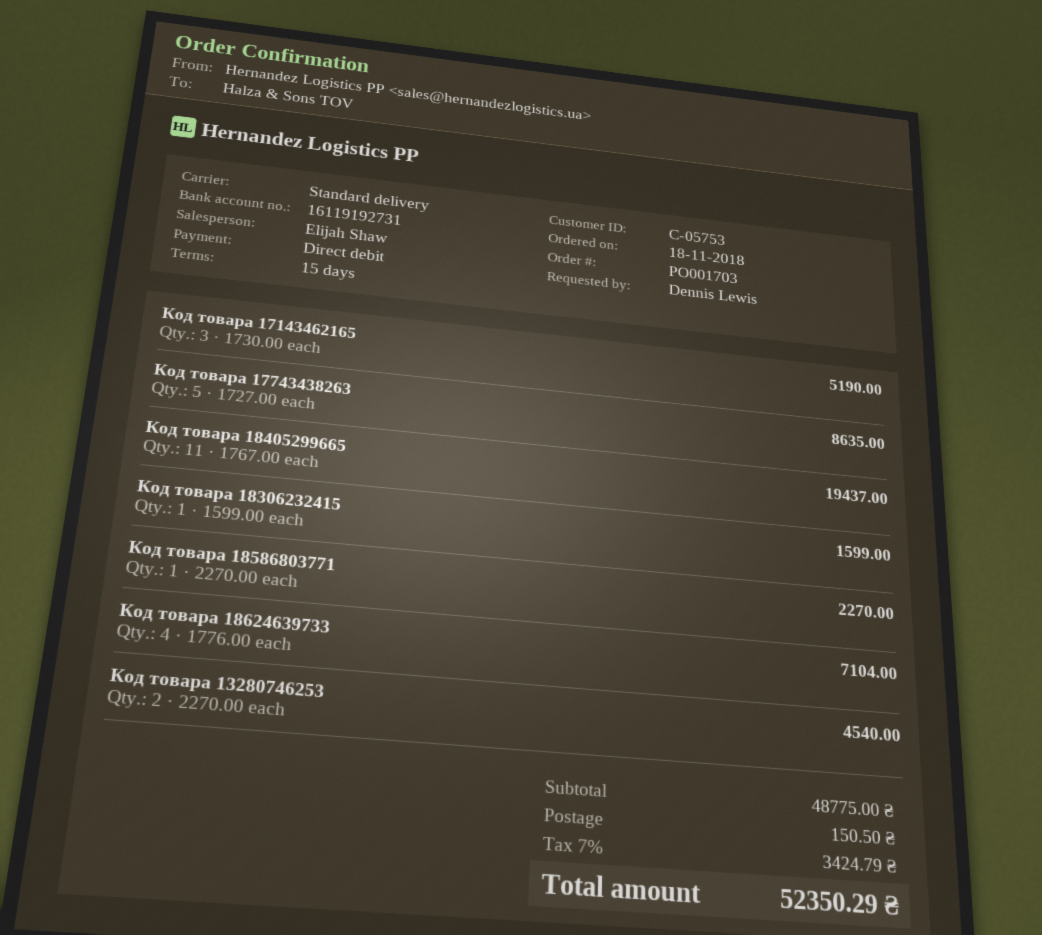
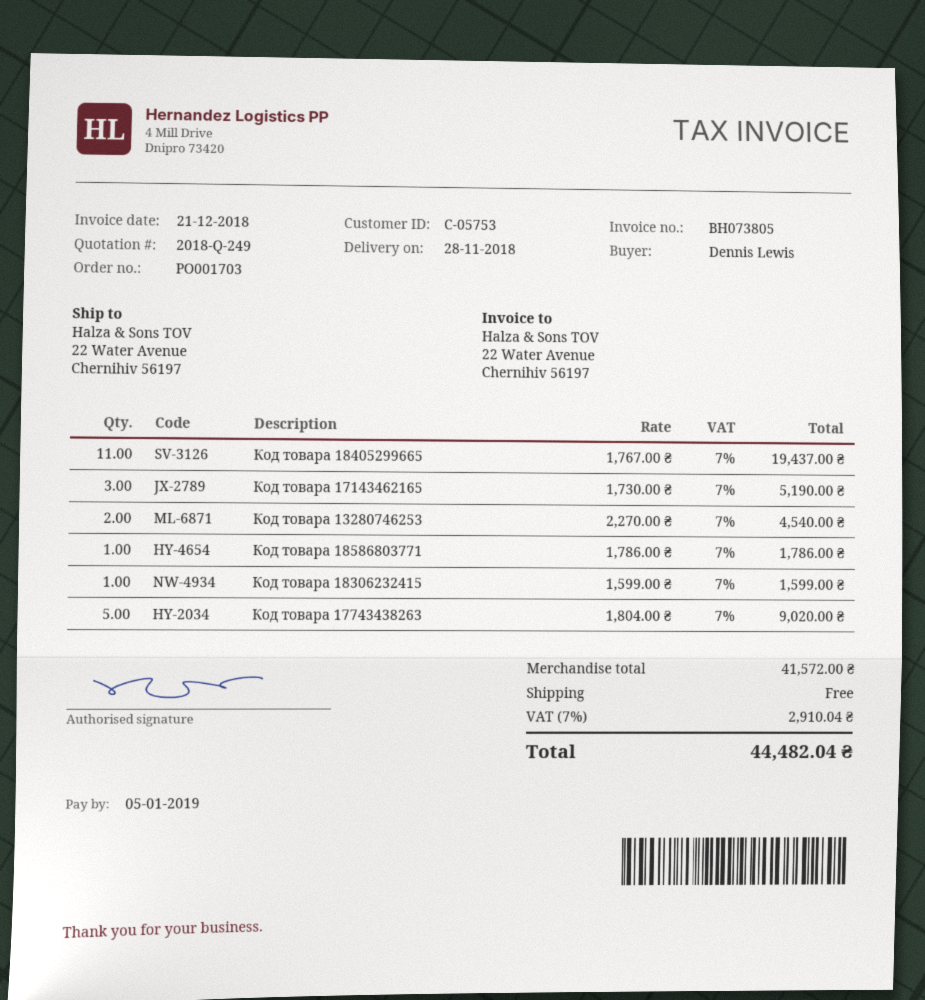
Код товара 17743438263: 5 x 1727.00 = 8635.00 -> 5 x 1804.00 = 9020.00
Код товара 18586803771: 1 x 2270.00 = 2270.00 -> 1 x 1786.00 = 1786.00
Код товара 18624639733: 4 x 1776.00 = 7104.00 -> none
subtotal: 48775.00 -> 41572.00
shipping: 150.50 -> 0.00
tax: 7% = 3424.79 -> 7% = 2910.04
total: 52350.29 -> 44482.04

